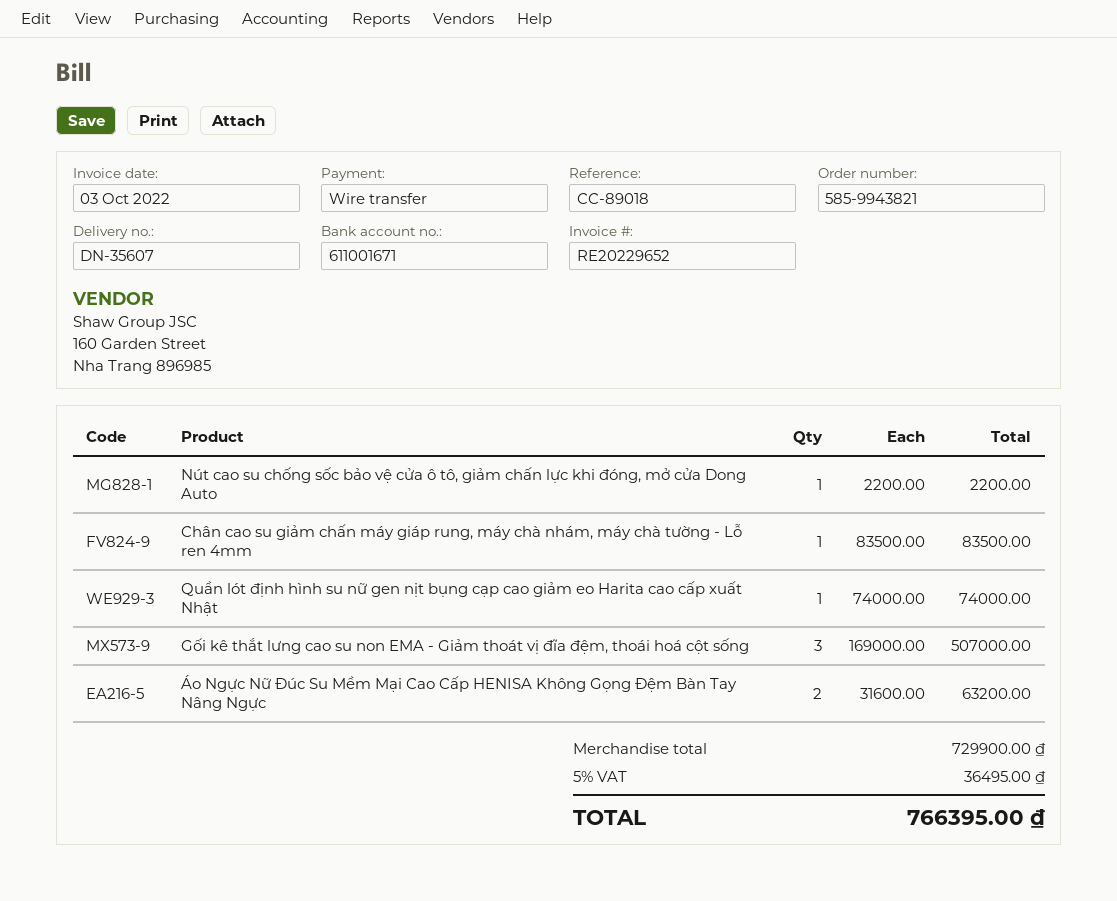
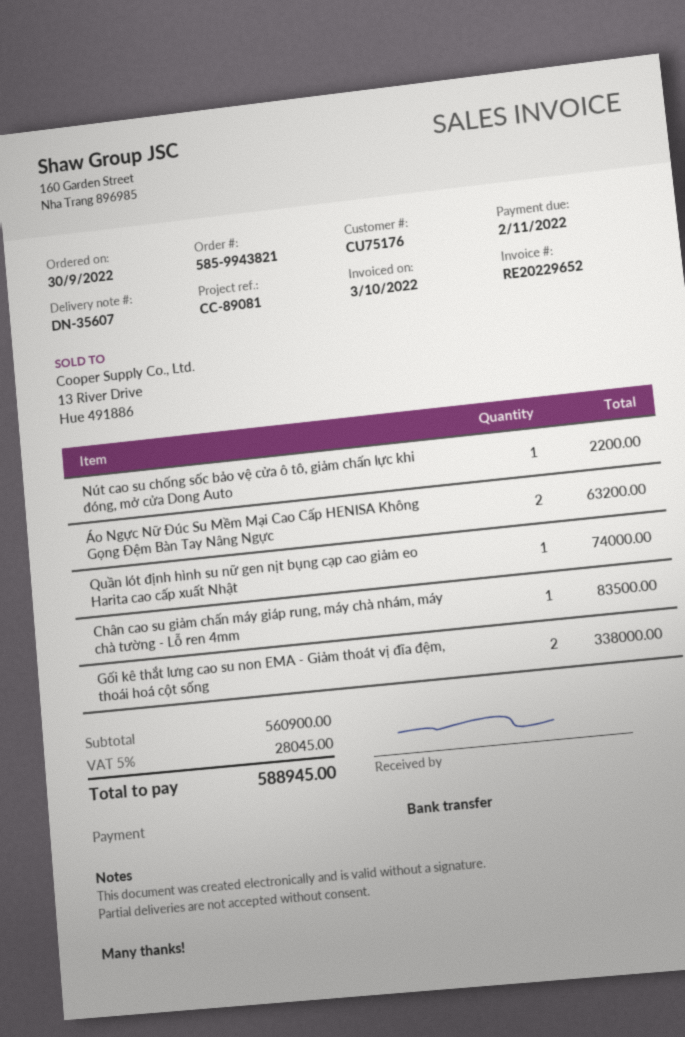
reference: CC-89018 -> CC-89081
Gối kê thắt lưng cao su non EMA - Giảm thoát vị đĩa đệm, thoái hoá cột sống: 3 for 507000.00 -> 2 for 338000.00
subtotal: 729900.00 -> 560900.00
tax: 5% = 36495.00 -> 5% = 28045.00
total: 766395.00 -> 588945.00

